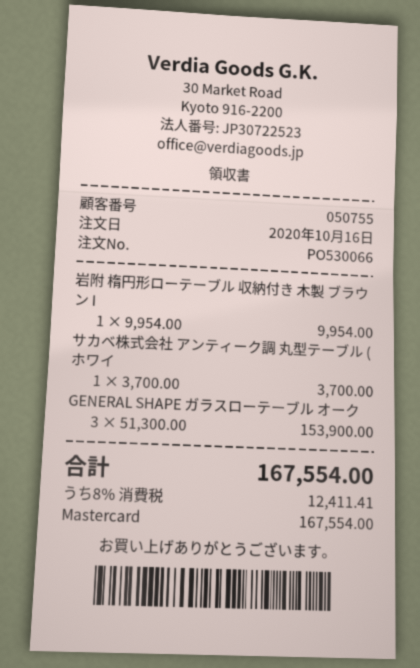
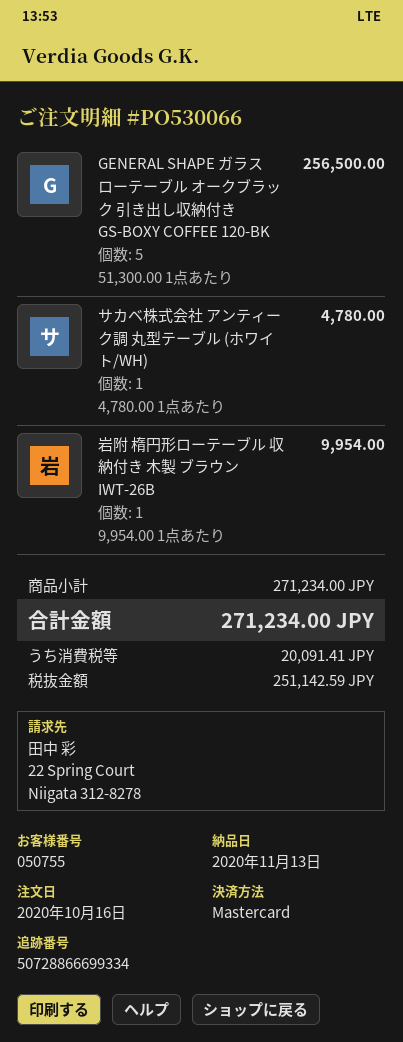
サカベ株式会社 アンティーク調 丸型テーブル (ホワイ: 1 x 3700.00 = 3700.00 -> 1 x 4780.00 = 4780.00
GENERAL SHAPE ガラスローテーブル オーク: 3 x 51300.00 = 153900.00 -> 5 x 51300.00 = 256500.00
tax: 12411.41 -> 20091.41
total: 167554.00 -> 271234.00

